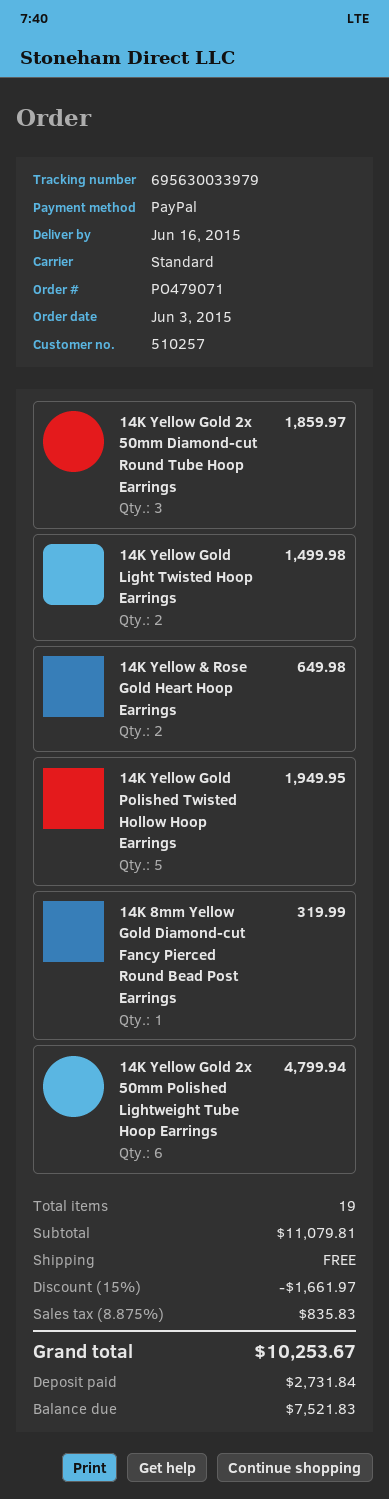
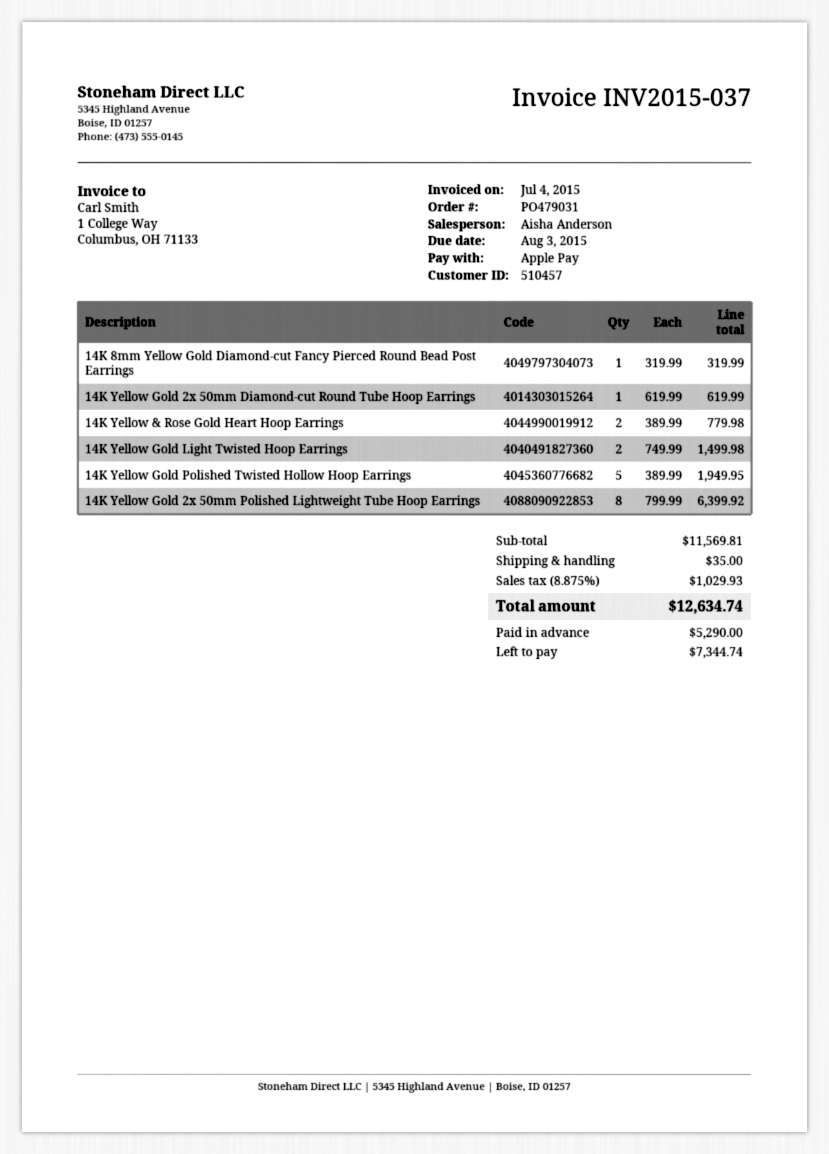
order number: PO479071 -> PO479031
customer number: 510257 -> 510457
payment method: PayPal -> Apple Pay
14K Yellow Gold 2x 50mm Diamond-cut Round Tube Hoop Earrings: 3 for 1859.97 -> 1 for 619.99
14K Yellow & Rose Gold Heart Hoop Earrings: 2 for 649.98 -> 2 for 779.98
14K Yellow Gold 2x 50mm Polished Lightweight Tube Hoop Earrings: 6 for 4799.94 -> 8 for 6399.92
subtotal: 11079.81 -> 11569.81
discount: 15% = 1661.97 -> none
shipping: 0.00 -> 35.00
tax: 8.875% = 835.83 -> 8.875% = 1029.93
total: 10253.67 -> 12634.74
deposit: 2731.84 -> 5290.00
balance: 7521.83 -> 7344.74

